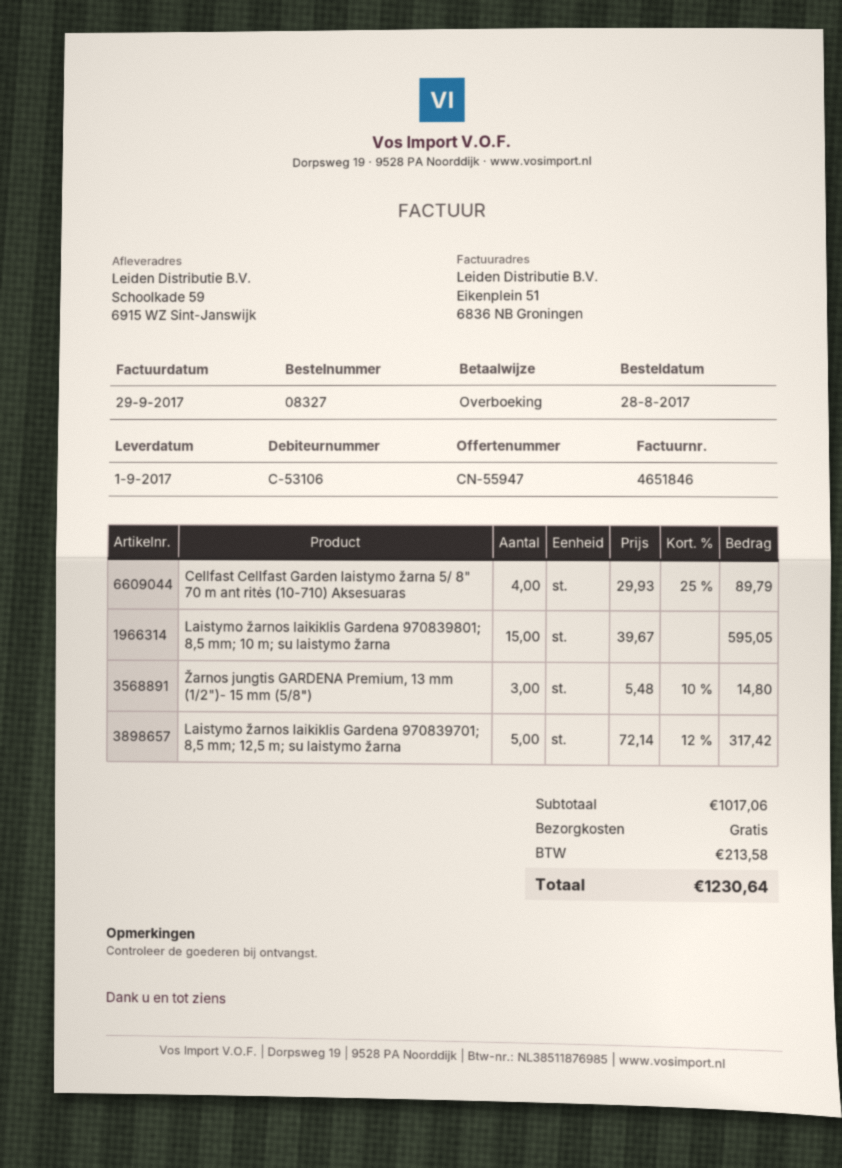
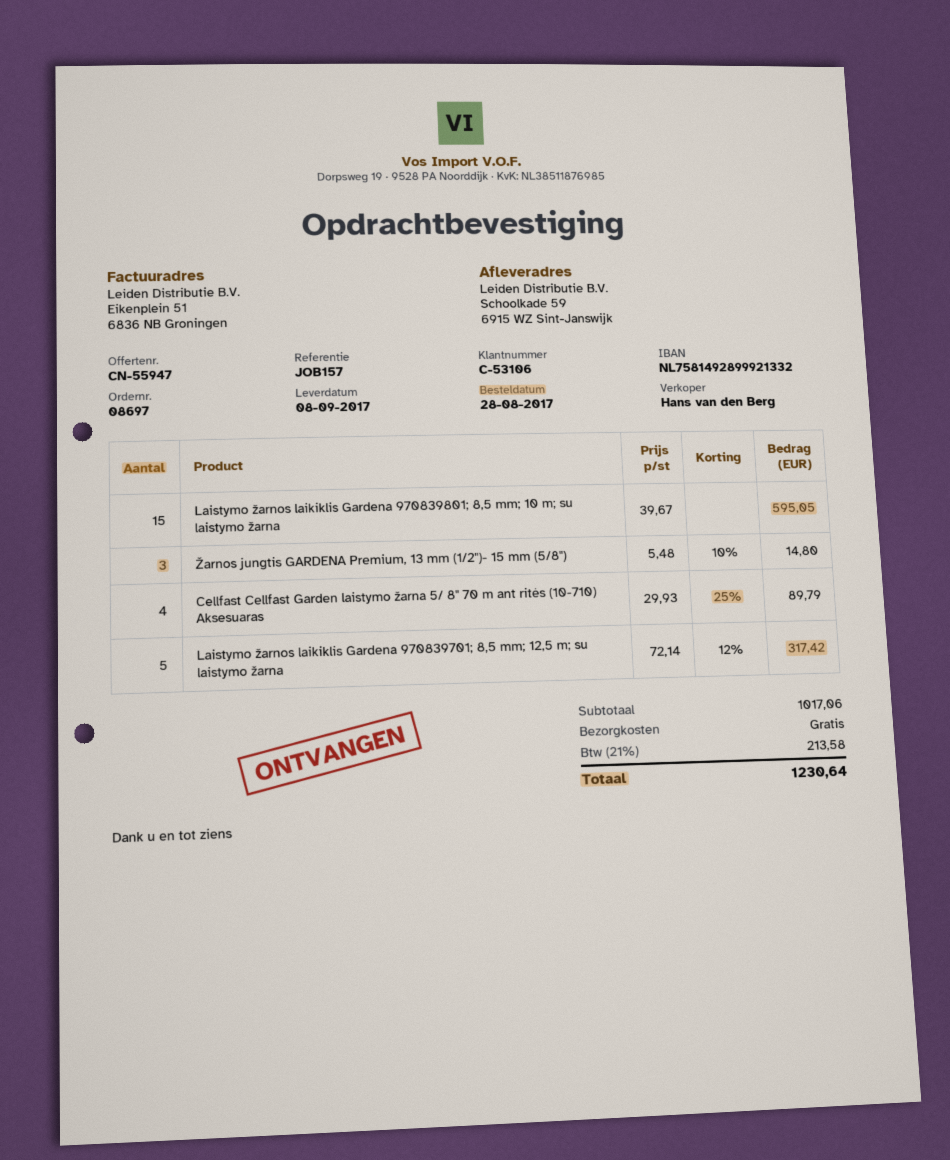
order number: 08327 -> 08697
delivery date: 2017-09-01 -> 2017-09-08

